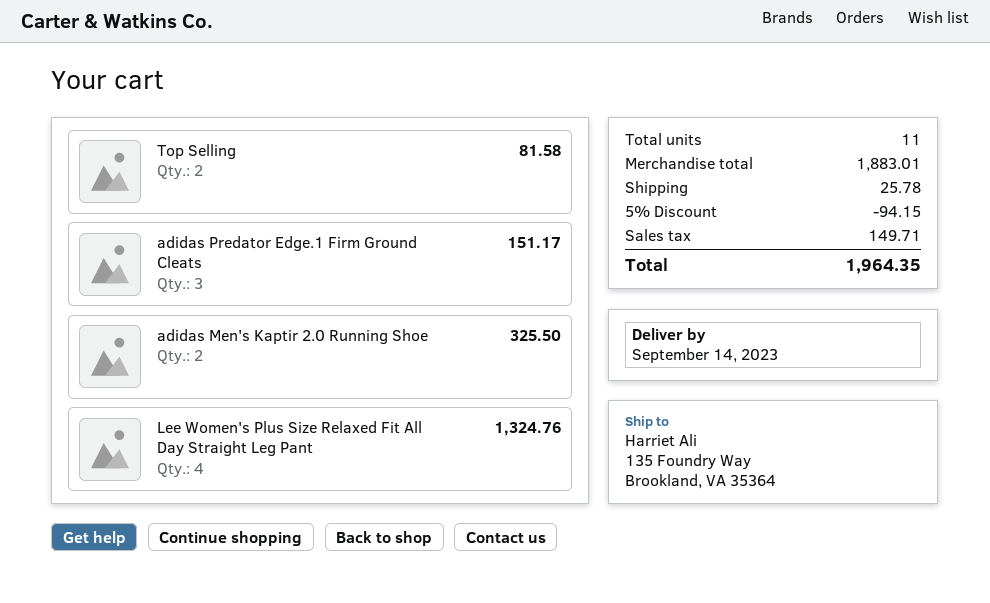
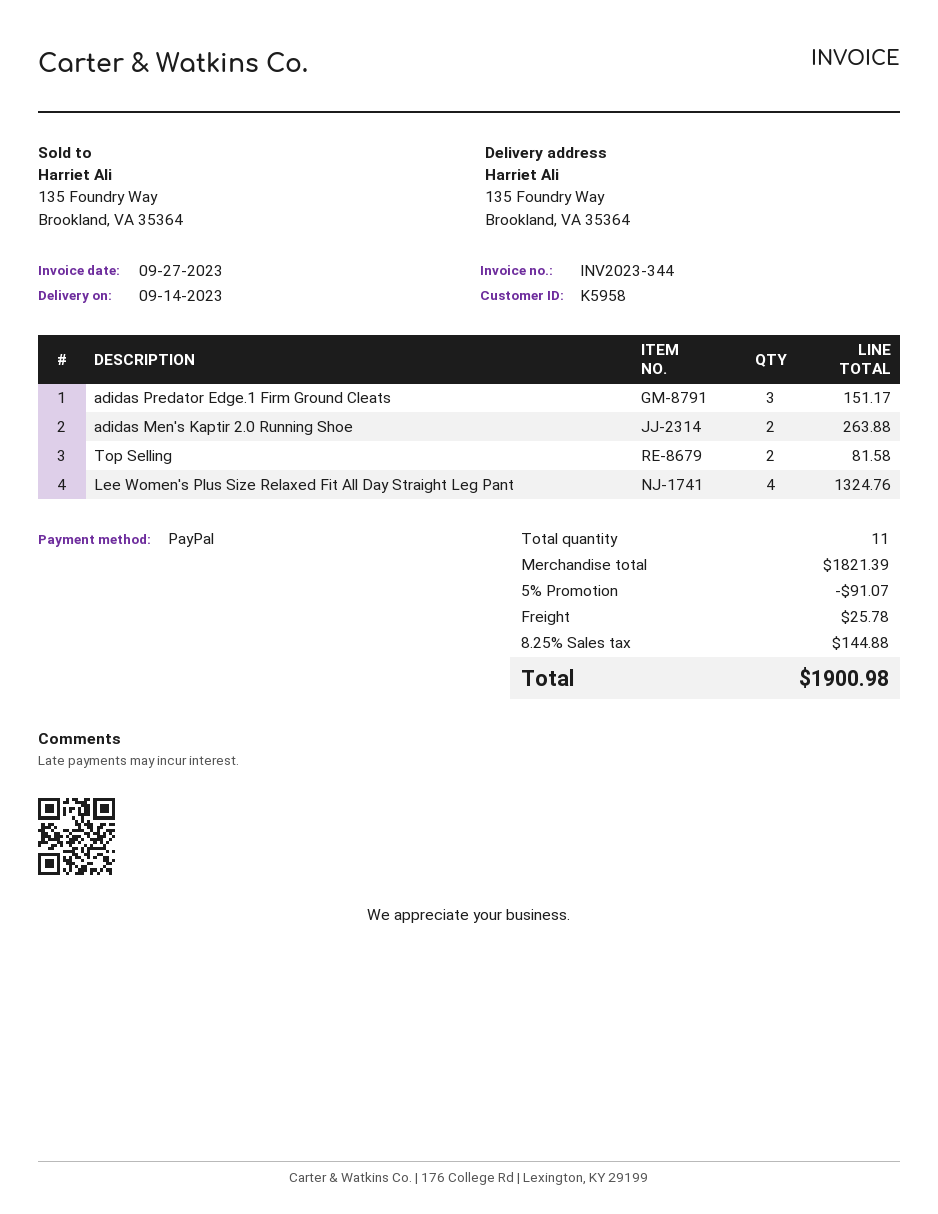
adidas Men's Kaptir 2.0 Running Shoe: 2 for 325.50 -> 2 for 263.88
subtotal: 1883.01 -> 1821.39
discount: 5% = 94.15 -> 5% = 91.07
tax: 149.71 -> 144.88
total: 1964.35 -> 1900.98

